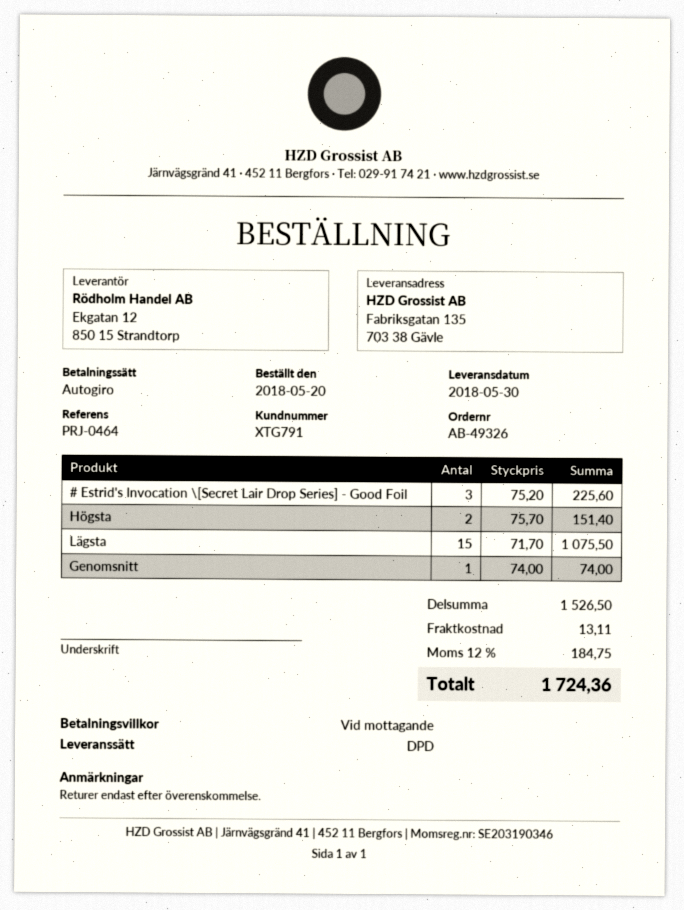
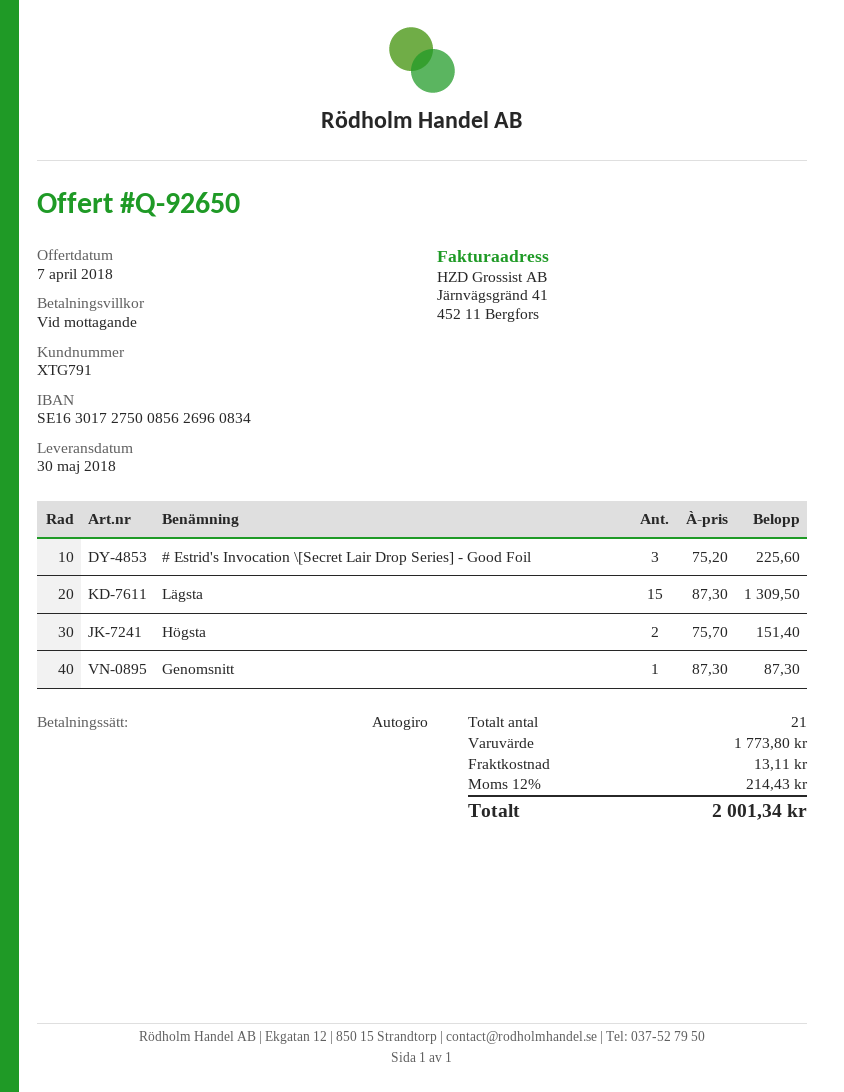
Lägsta: 15 x 71.70 = 1075.50 -> 15 x 87.30 = 1309.50
Genomsnitt: 1 x 74.00 = 74.00 -> 1 x 87.30 = 87.30
subtotal: 1526.50 -> 1773.80
tax: 12% = 184.75 -> 12% = 214.43
total: 1724.36 -> 2001.34

